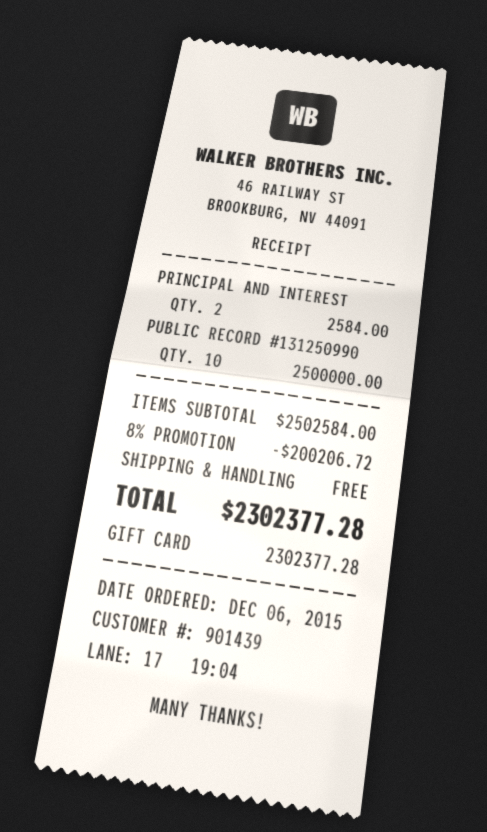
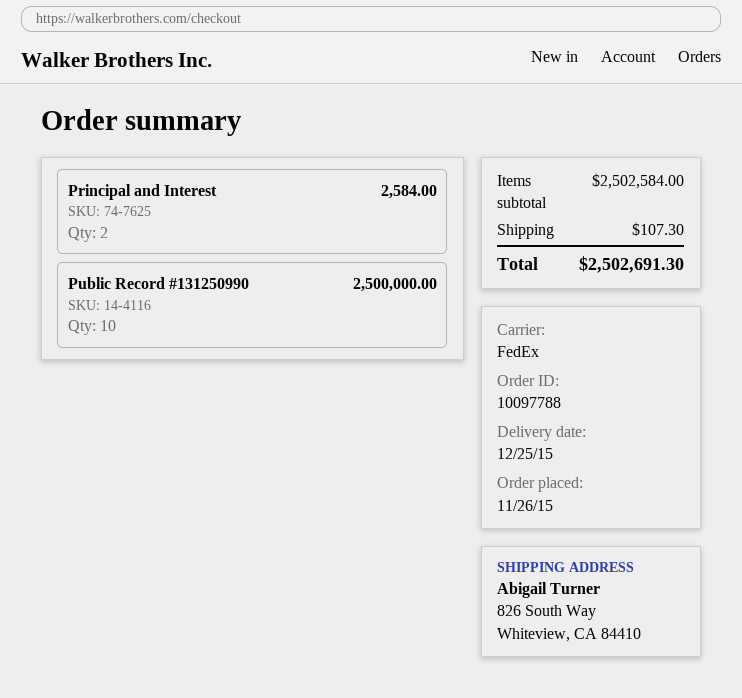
order date: 2015-12-06 -> 2015-11-26
discount: 8% = 200206.72 -> none
shipping: 0.00 -> 107.30
total: 2302377.28 -> 2502691.30

